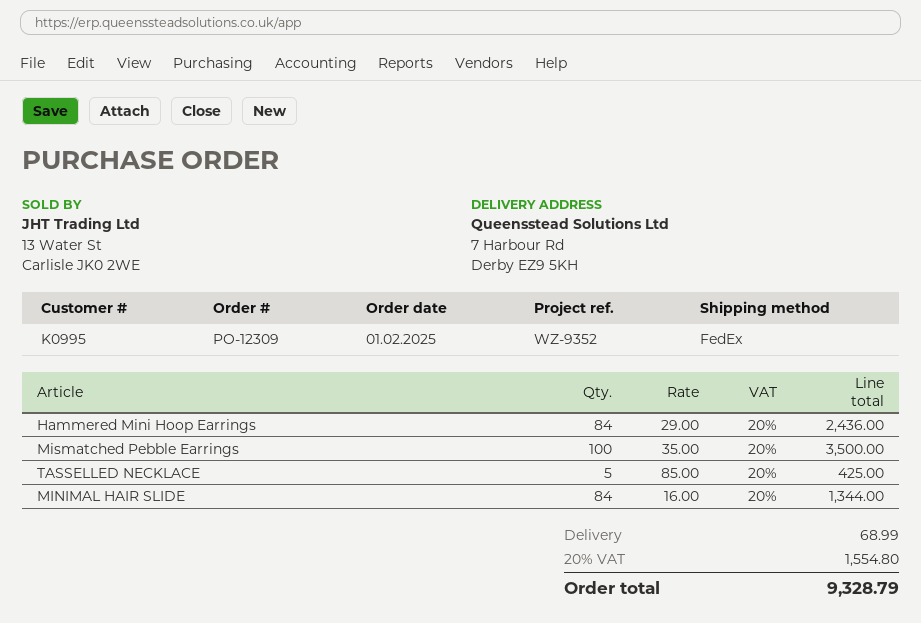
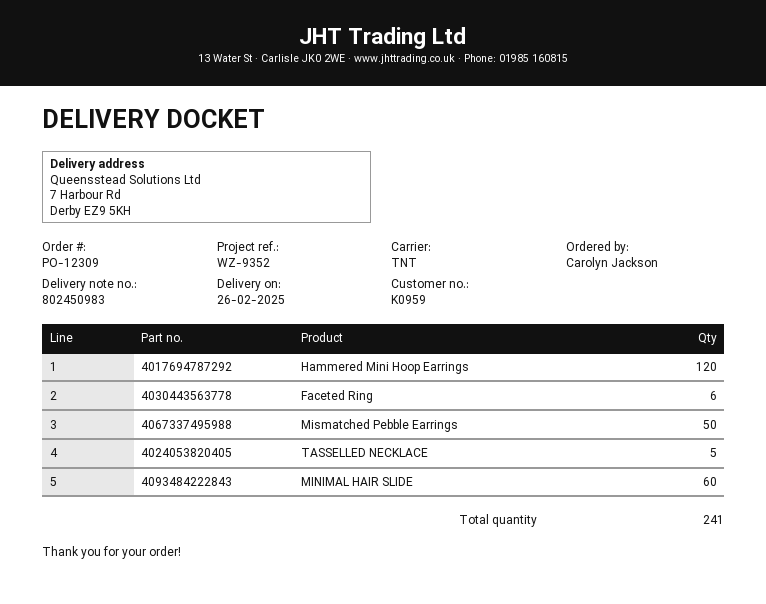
customer number: K0995 -> K0959
shipping method: FedEx -> TNT
Hammered Mini Hoop Earrings: 84 -> 120
Mismatched Pebble Earrings: 100 -> 50
MINIMAL HAIR SLIDE: 84 -> 60
Faceted Ring: none -> 6

